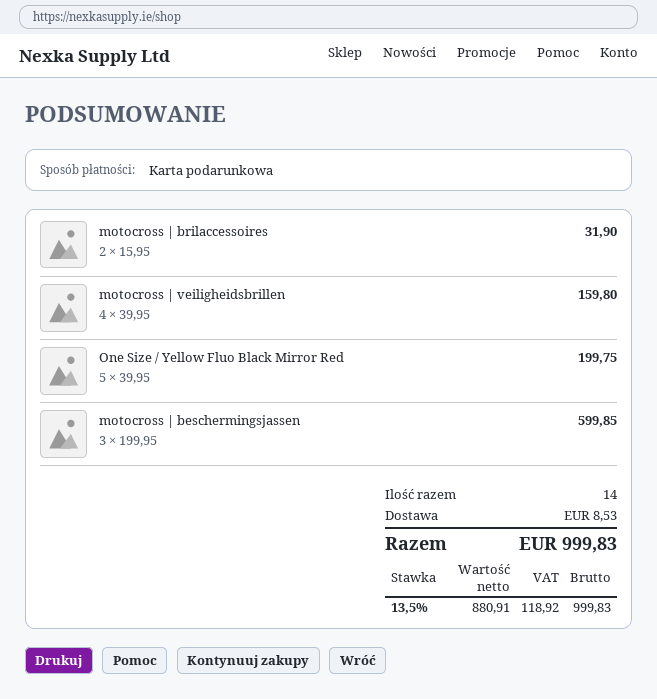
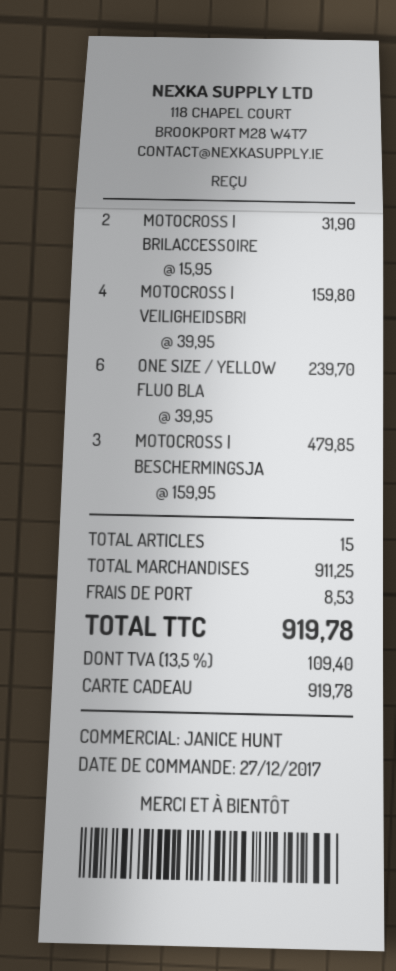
One Size / Yellow Fluo Black Mirror Red: 5 x 39.95 = 199.75 -> 6 x 39.95 = 239.70
motocross | beschermingsjassen: 3 x 199.95 = 599.85 -> 3 x 159.95 = 479.85
total quantity: 14 -> 15
tax: 13.5% = 118.92 -> 13.5% = 109.40
total: 999.83 -> 919.78

